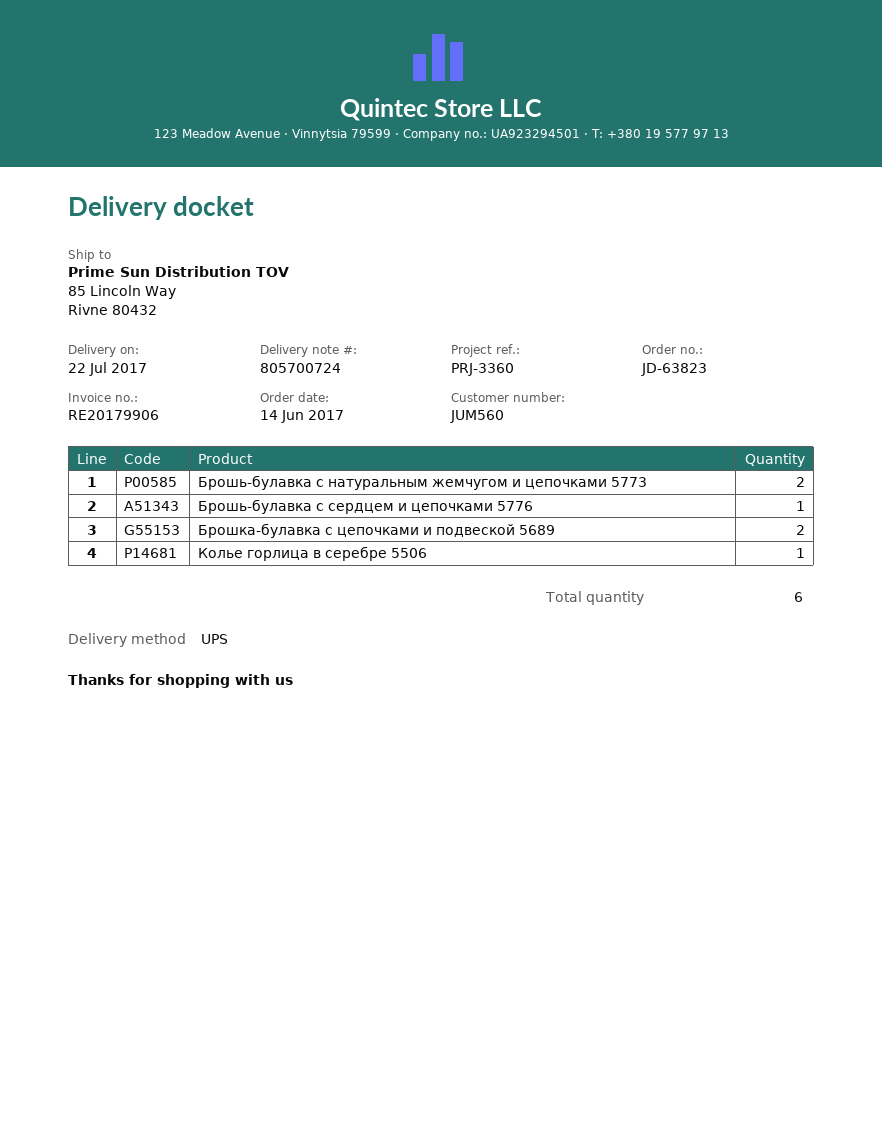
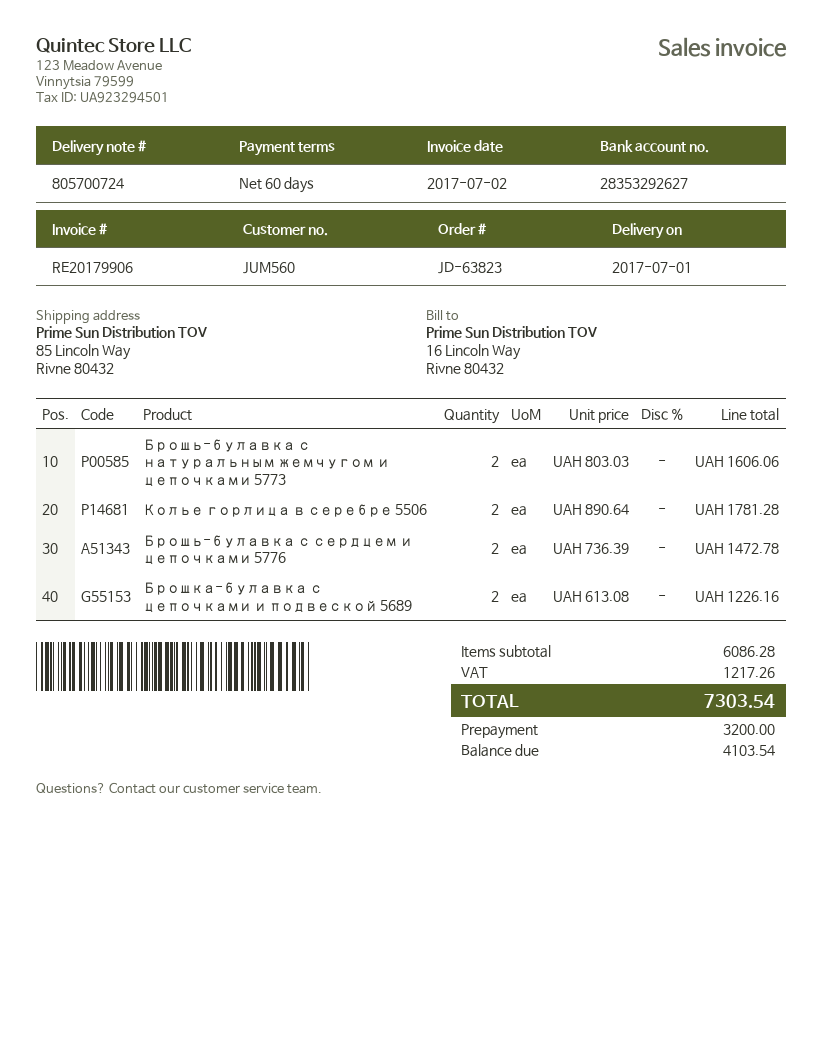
delivery date: 2017-07-22 -> 2017-07-01
Брошь-булавка с сердцем и цепочками 5776: 1 -> 2
Колье горлица в серебре 5506: 1 -> 2

